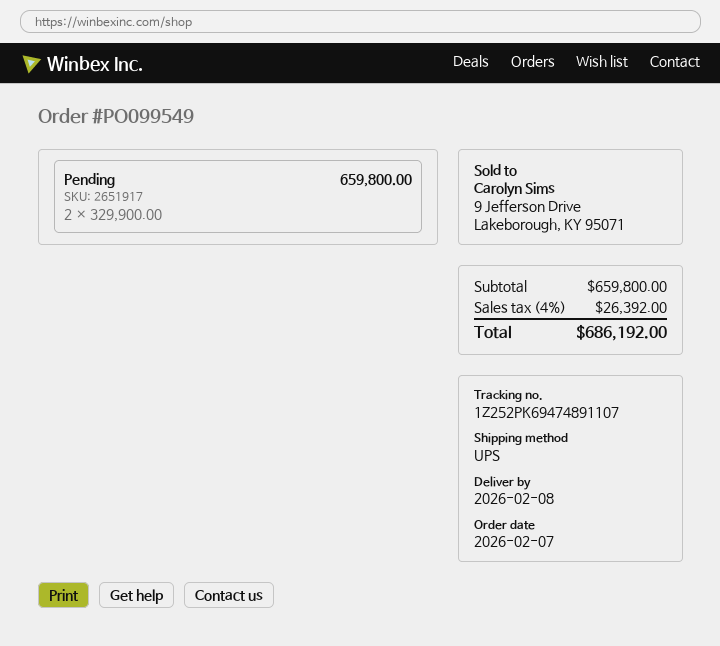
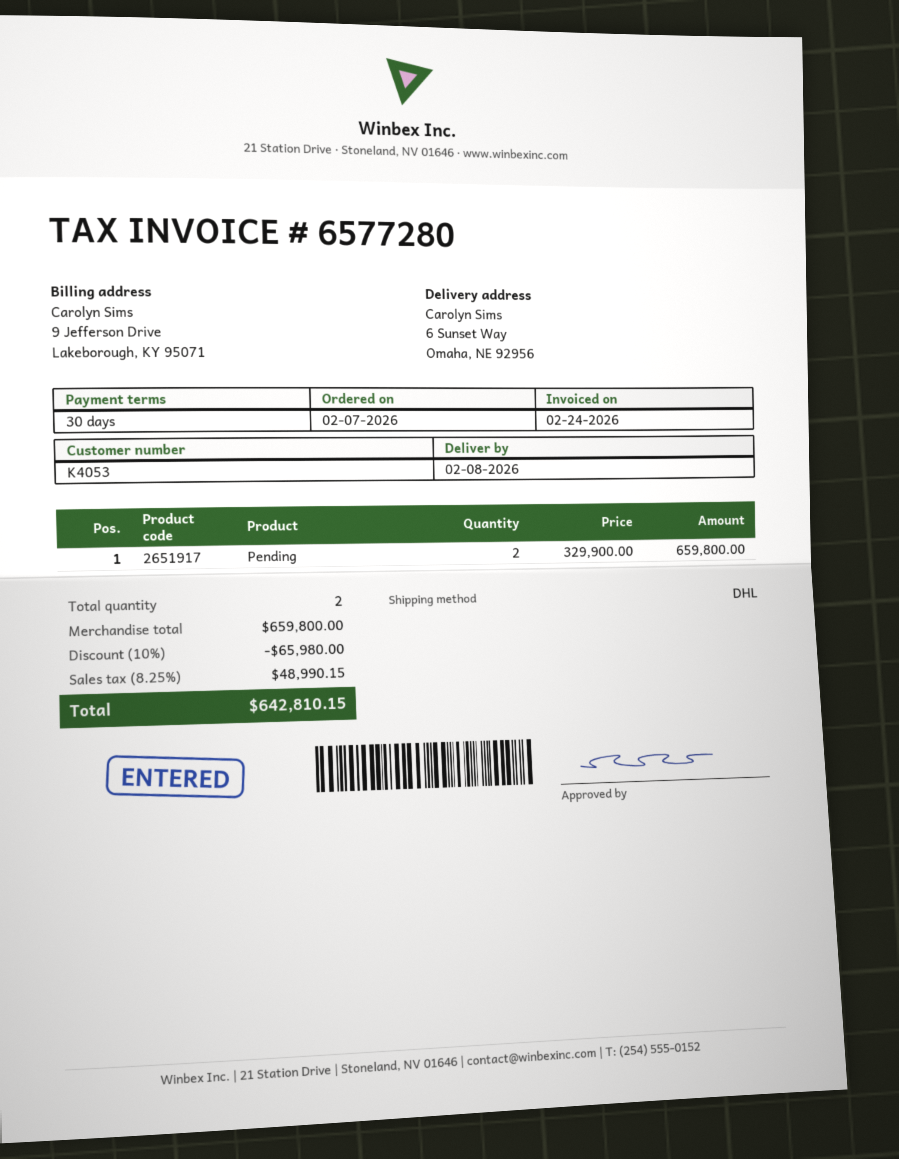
shipping method: UPS -> DHL
discount: none -> 10% = 65980.00
tax: 4% = 26392.00 -> 8.25% = 48990.15
total: 686192.00 -> 642810.15

